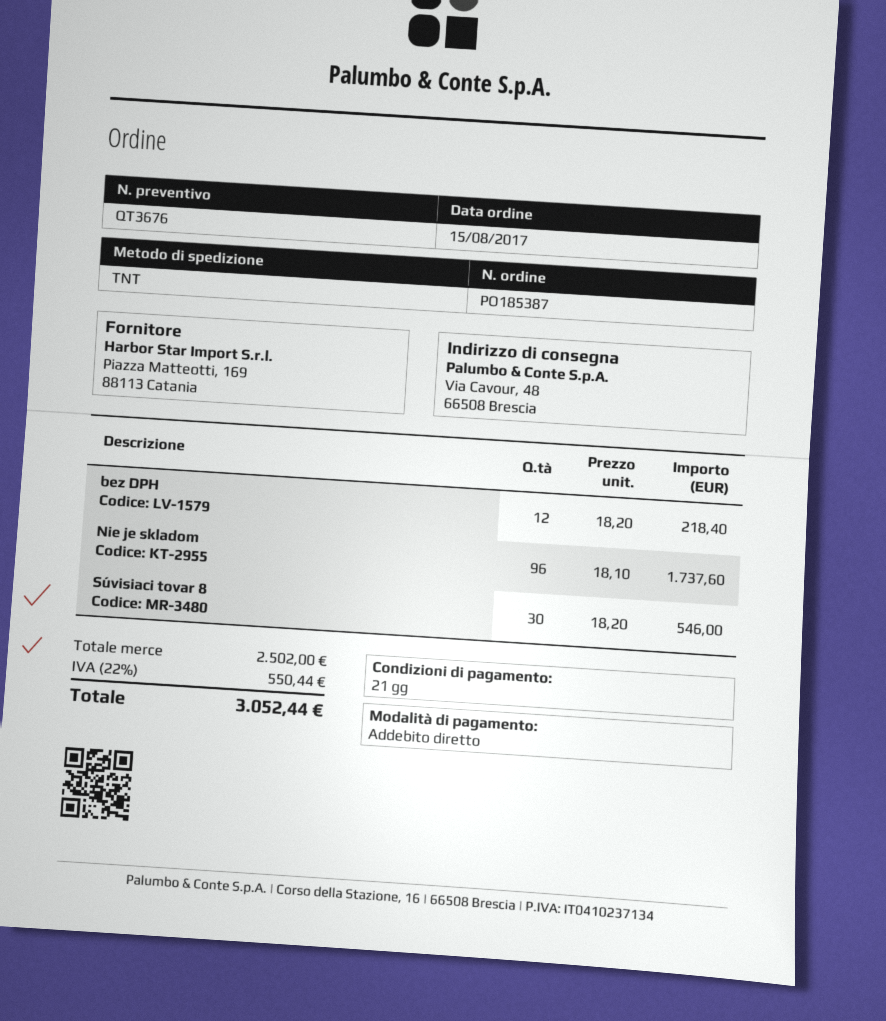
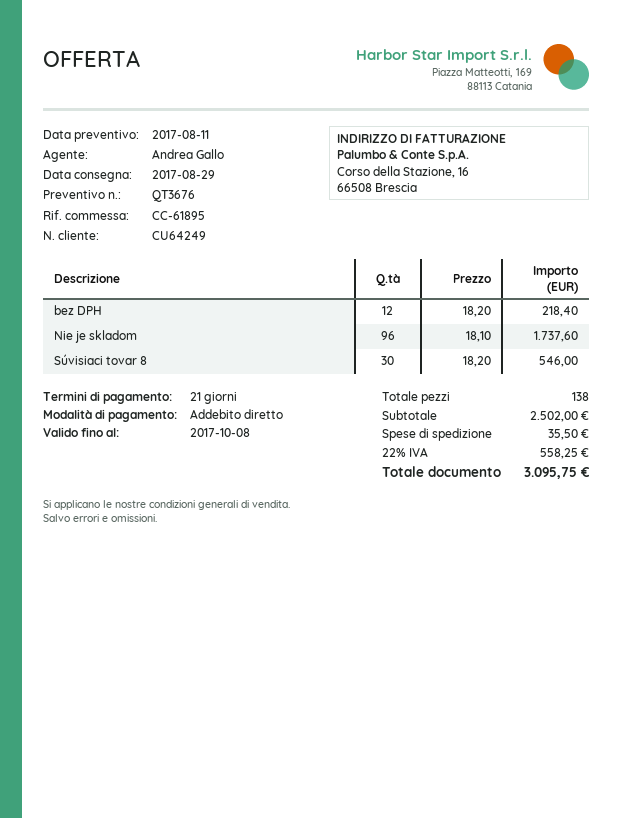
shipping: none -> 35.50
tax: 22% = 550.44 -> 22% = 558.25
total: 3052.44 -> 3095.75

